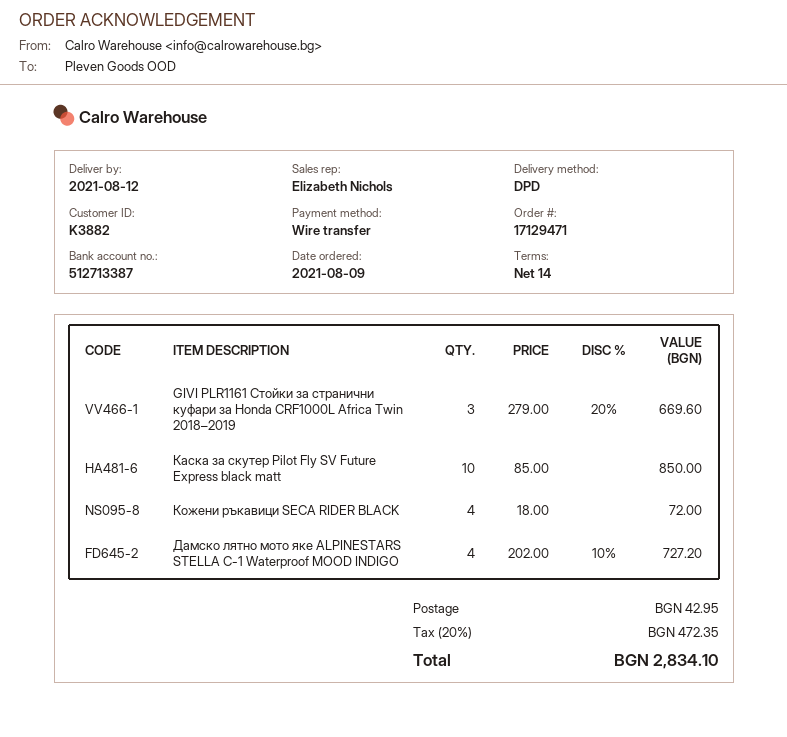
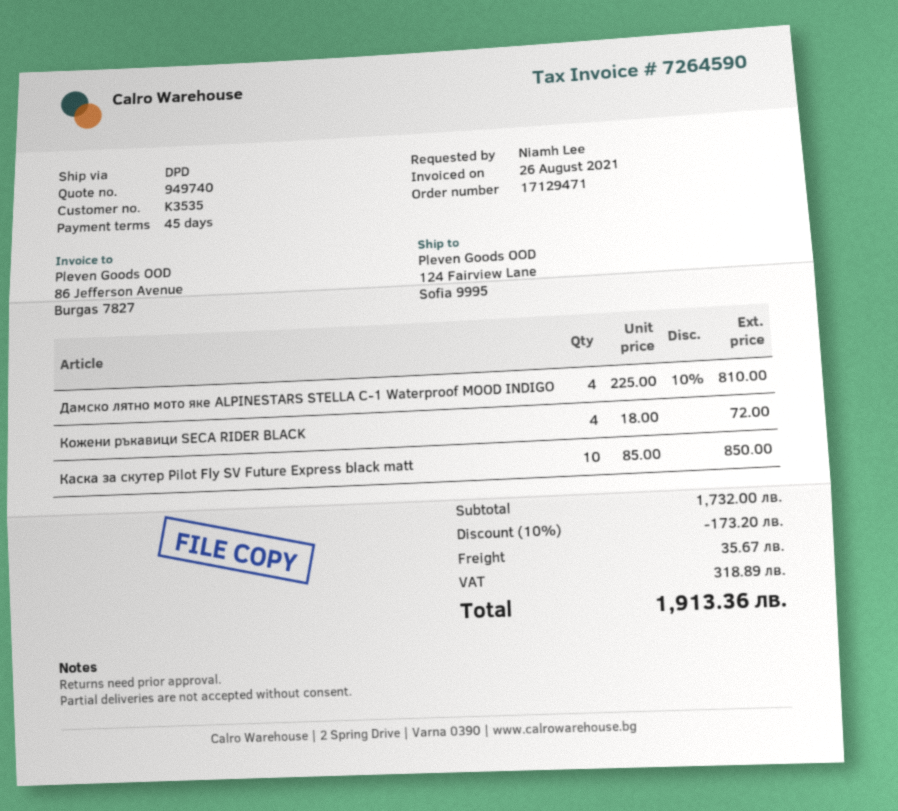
payment terms: 14 days -> 45 days
customer number: K3882 -> K3535
GIVI PLR1161 Стойки за странични куфари за Honda CRF1000L Africa Twin 2018–2019: 3 x 279.00 - 20% = 669.60 -> none
Дамско лятно мото яке ALPINESTARS STELLA C-1 Waterproof MOOD INDIGO: 4 x 202.00 - 10% = 727.20 -> 4 x 225.00 - 10% = 810.00
discount: none -> 10% = 173.20
shipping: 42.95 -> 35.67
tax: 472.35 -> 318.89
total: 2834.10 -> 1913.36

